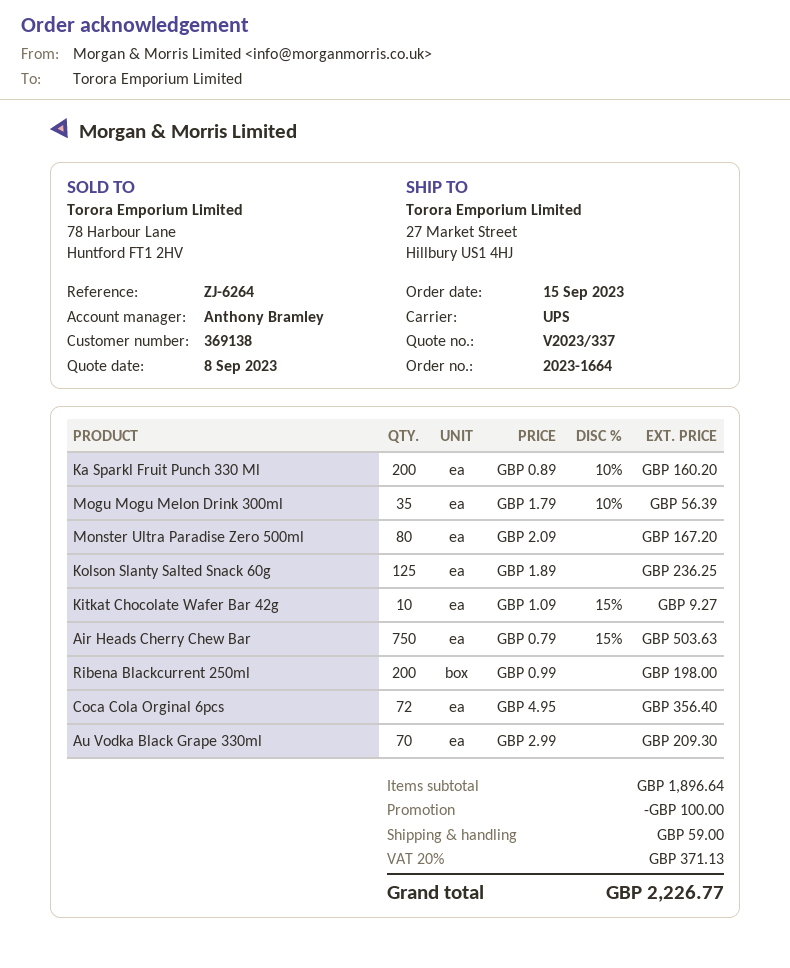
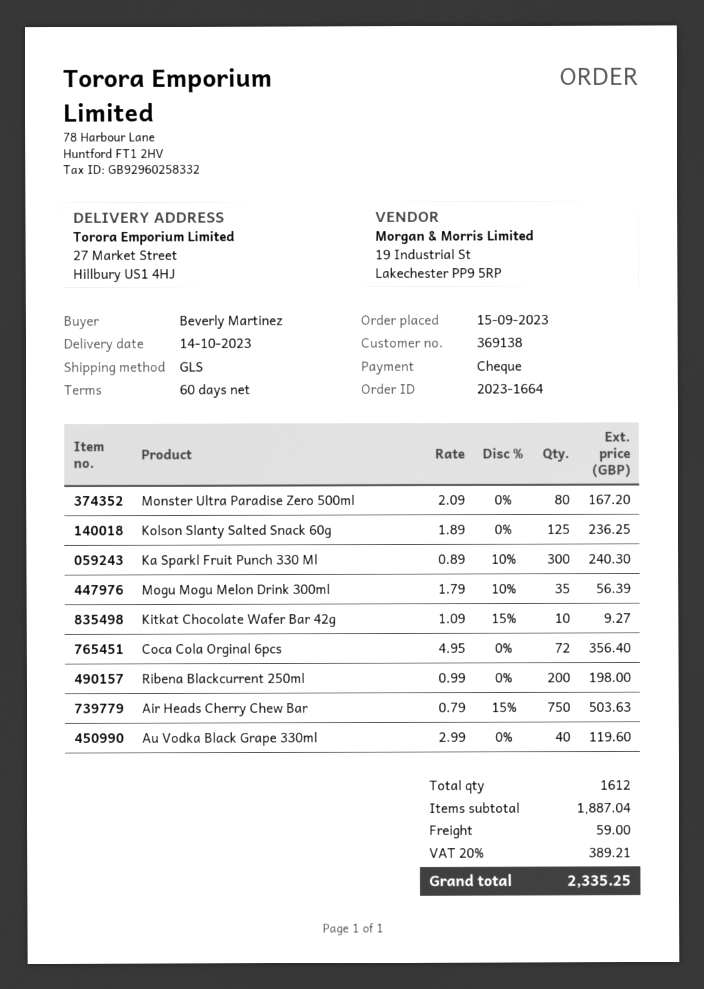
shipping method: UPS -> GLS
Ka Sparkl Fruit Punch 330 Ml: 200 x 0.89 - 10% = 160.20 -> 300 x 0.89 - 10% = 240.30
Au Vodka Black Grape 330ml: 70 x 2.99 = 209.30 -> 40 x 2.99 = 119.60
subtotal: 1896.64 -> 1887.04
discount: 100.00 -> none
tax: 20% = 371.13 -> 20% = 389.21
total: 2226.77 -> 2335.25

